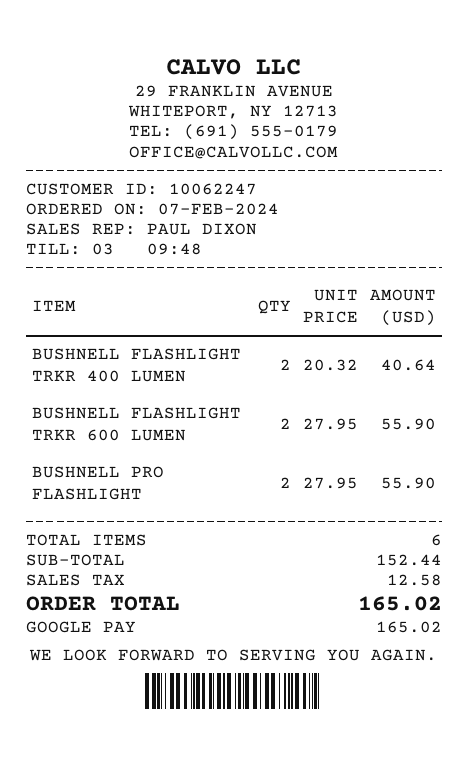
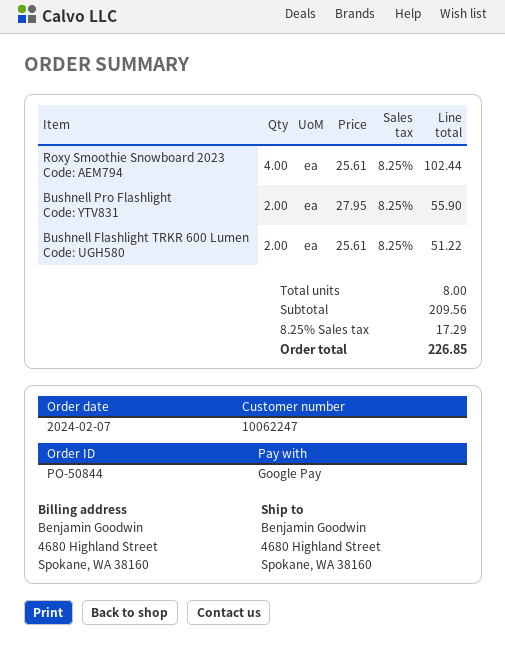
BUSHNELL FLASHLIGHT TRKR 400 LUMEN: 2 x 20.32 = 40.64 -> none
BUSHNELL FLASHLIGHT TRKR 600 LUMEN: 2 x 27.95 = 55.90 -> 2 x 25.61 = 51.22
Roxy Smoothie Snowboard 2023: none -> 4 x 25.61 = 102.44
total quantity: 6 -> 8
subtotal: 152.44 -> 209.56
tax: 12.58 -> 17.29
total: 165.02 -> 226.85

